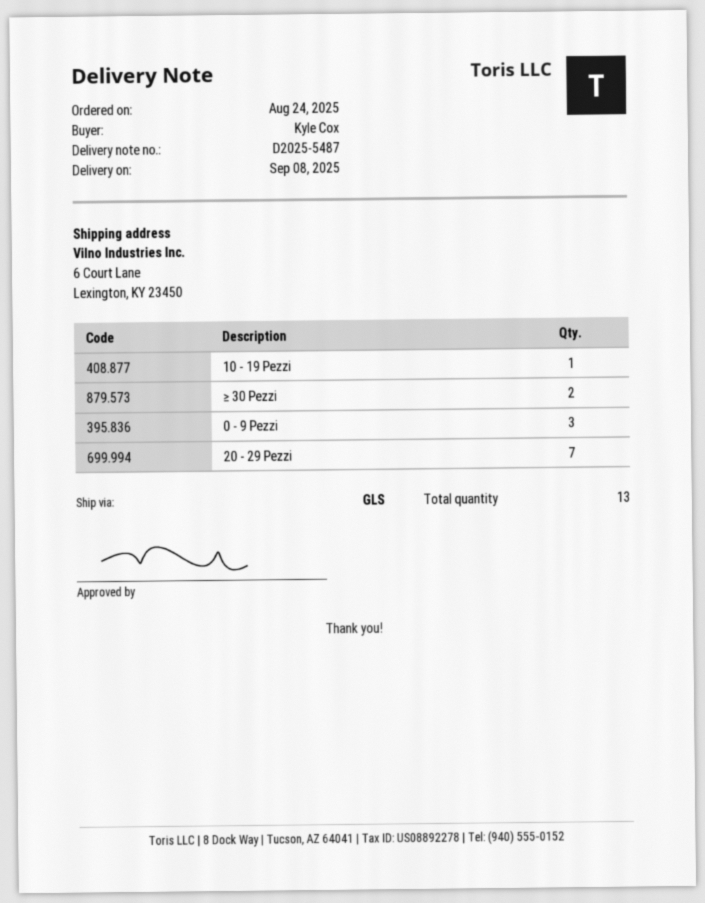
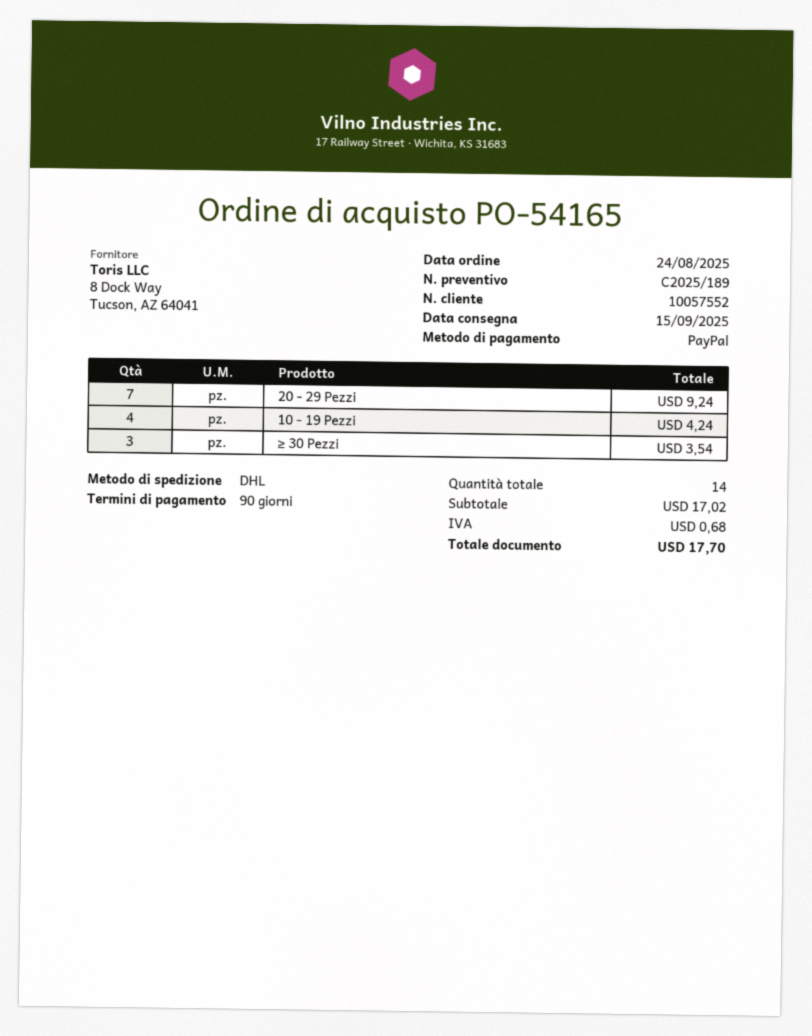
delivery date: 2025-09-08 -> 2025-09-15
shipping method: GLS -> DHL
10 - 19 Pezzi: 1 -> 4
≥ 30 Pezzi: 2 -> 3
0 - 9 Pezzi: 3 -> none
total quantity: 13 -> 14

